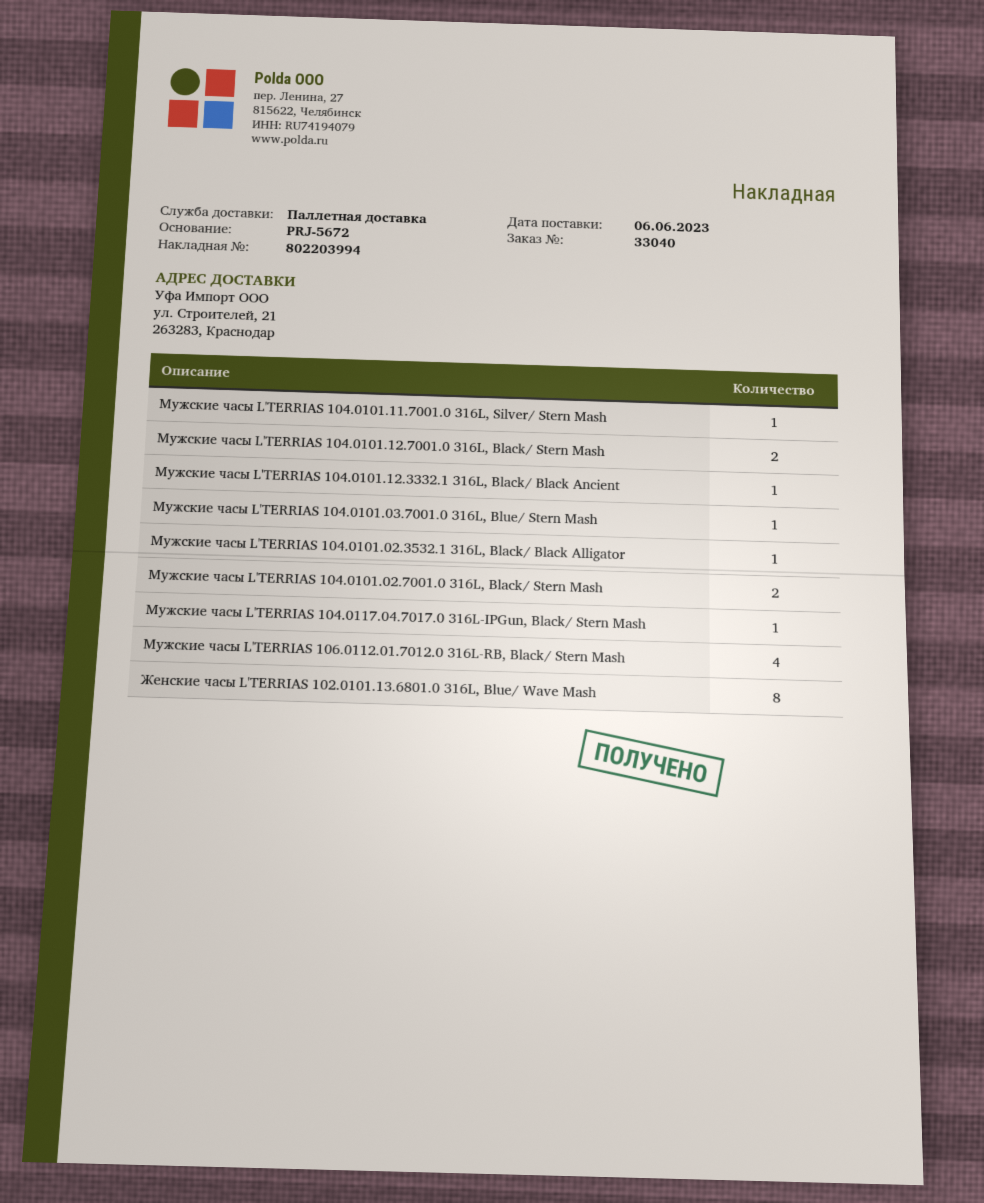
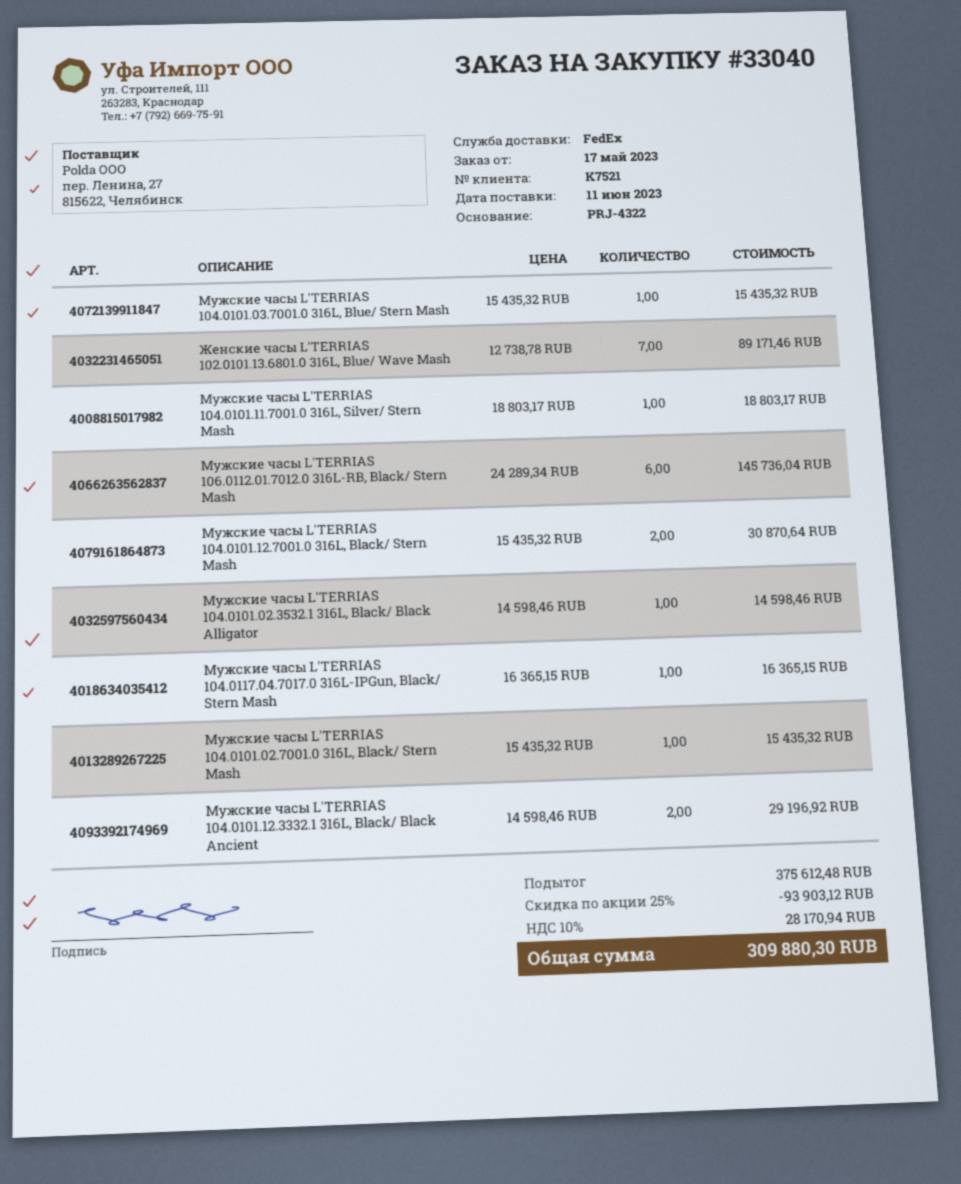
delivery date: 2023-06-06 -> 2023-06-11
reference: PRJ-5672 -> PRJ-4322
shipping method: pallet freight -> FedEx
Мужские часы L'TERRIAS 104.0101.12.3332.1 316L, Black/ Black Ancient: 1 -> 2
Мужские часы L'TERRIAS 104.0101.02.7001.0 316L, Black/ Stern Mash: 2 -> 1
Мужские часы L'TERRIAS 106.0112.01.7012.0 316L-RB, Black/ Stern Mash: 4 -> 6
Женские часы L'TERRIAS 102.0101.13.6801.0 316L, Blue/ Wave Mash: 8 -> 7

